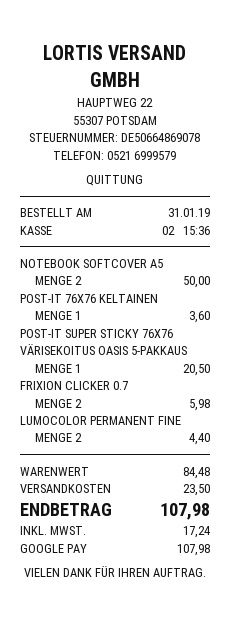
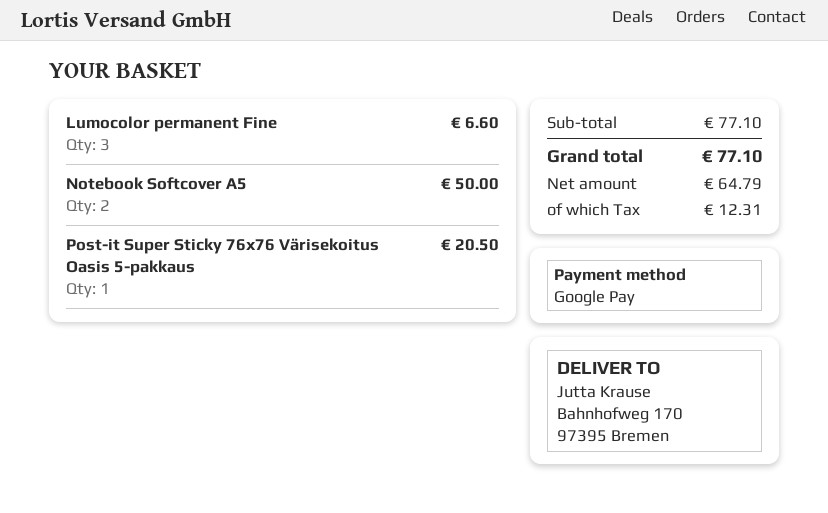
POST-IT 76X76 KELTAINEN: 1 for 3.60 -> none
FRIXION CLICKER 0.7: 2 for 5.98 -> none
LUMOCOLOR PERMANENT FINE: 2 for 4.40 -> 3 for 6.60
subtotal: 84.48 -> 77.10
shipping: 23.50 -> none
tax: 17.24 -> 12.31
total: 107.98 -> 77.10

